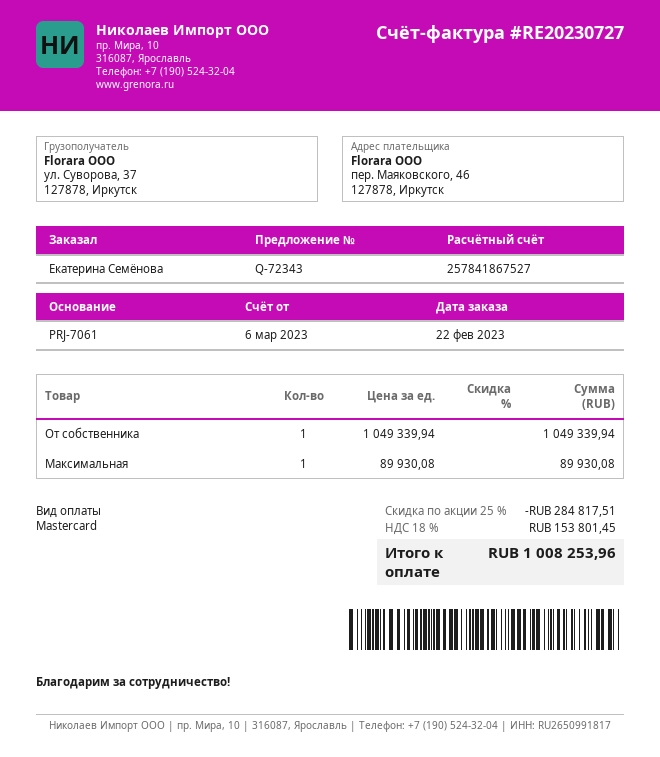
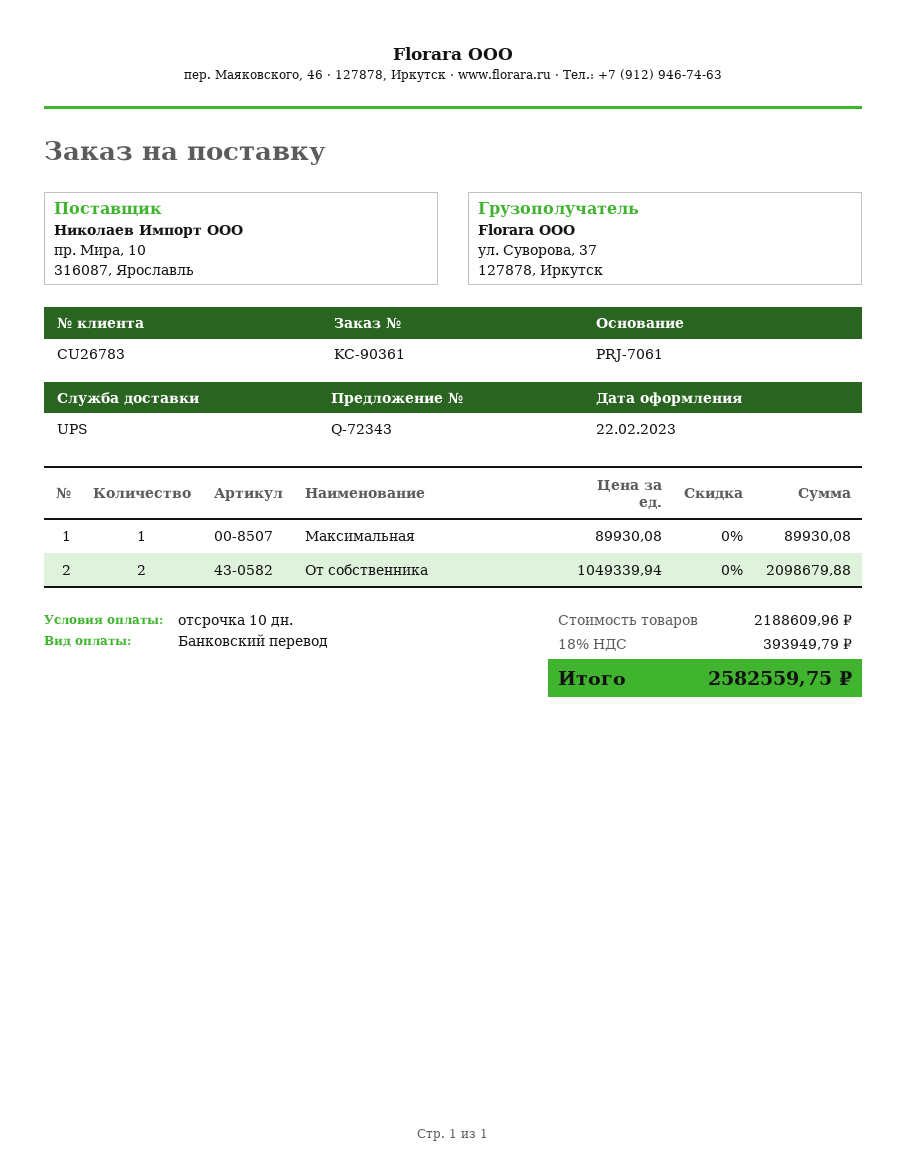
payment method: Mastercard -> bank transfer
От собственника: 1 x 1049339.94 = 1049339.94 -> 2 x 1049339.94 = 2098679.88
discount: 25% = 284817.51 -> none
tax: 18% = 153801.45 -> 18% = 393949.79
total: 1008253.96 -> 2582559.75

